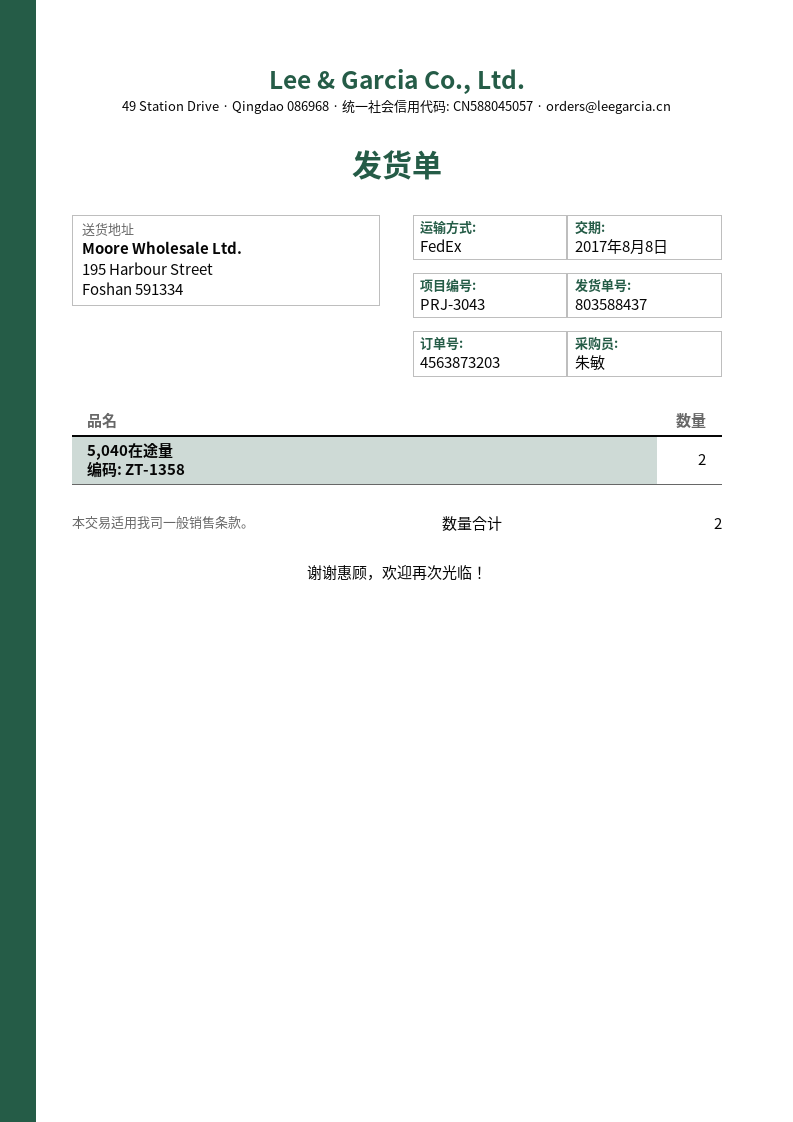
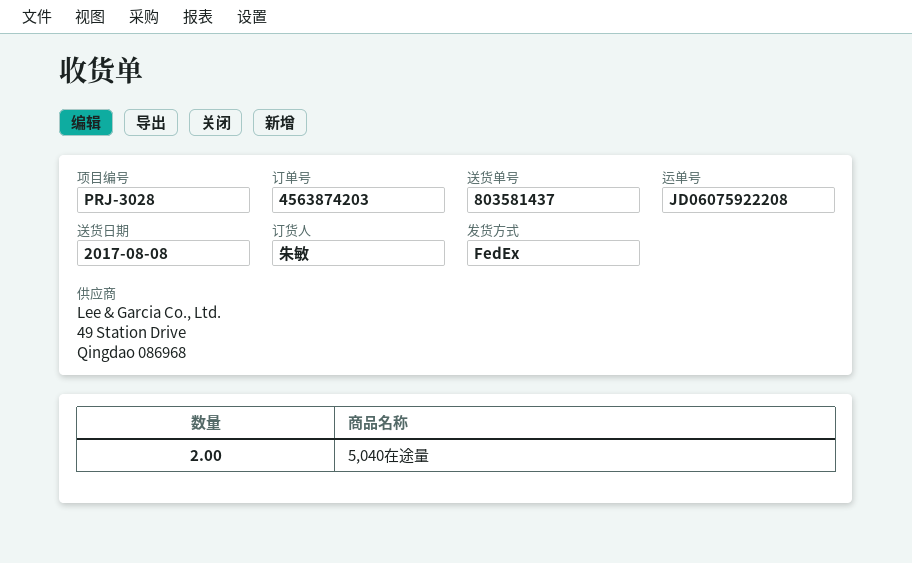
order number: 4563873203 -> 4563874203
delivery note number: 803588437 -> 803581437
reference: PRJ-3043 -> PRJ-3028

